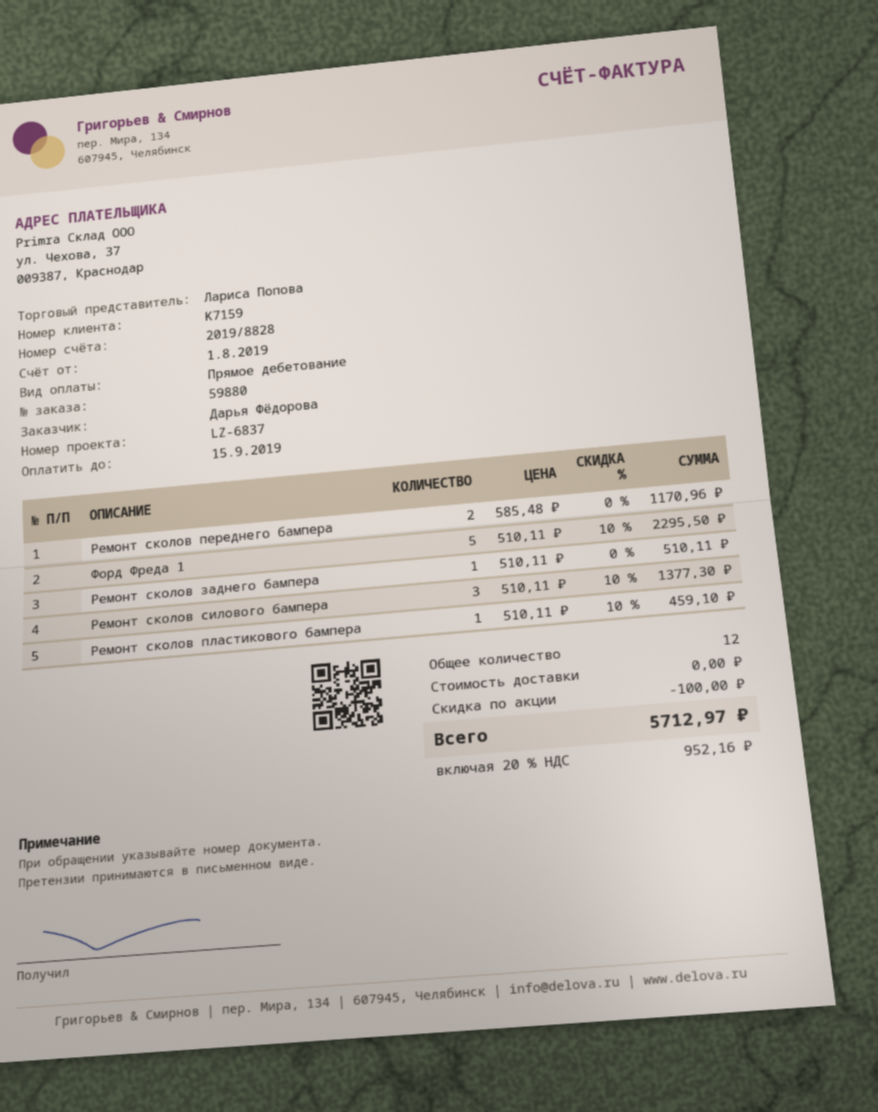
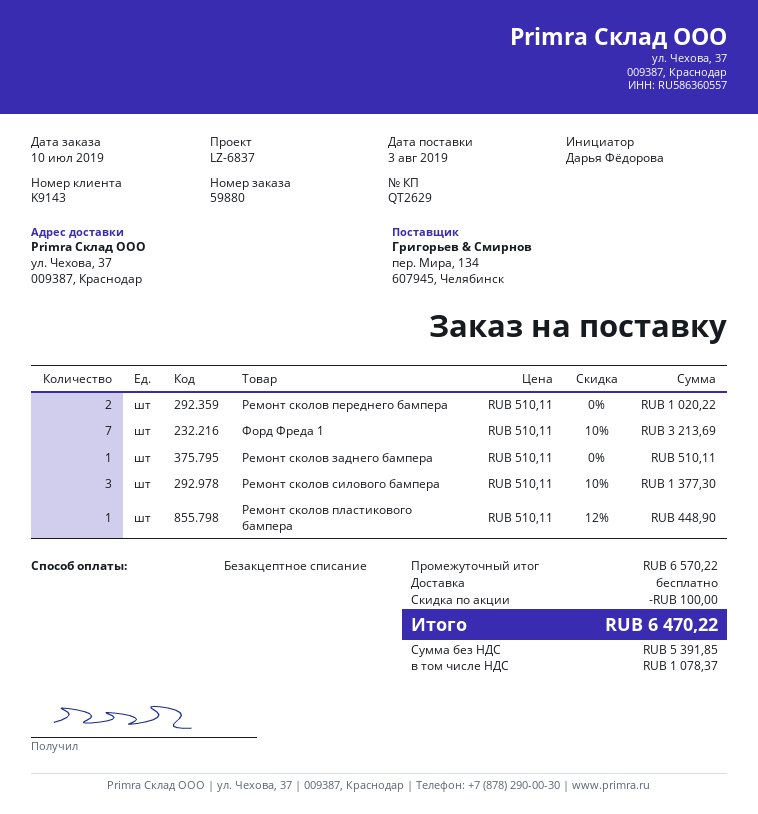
customer number: K7159 -> K9143
Ремонт сколов переднего бампера: 2 x 585.48 = 1170.96 -> 2 x 510.11 = 1020.22
Форд Фреда 1: 5 x 510.11 - 10% = 2295.50 -> 7 x 510.11 - 10% = 3213.69
Ремонт сколов пластикового бампера: 1 x 510.11 - 10% = 459.10 -> 1 x 510.11 - 12% = 448.90
tax: 952.16 -> 1078.37
total: 5712.97 -> 6470.22

